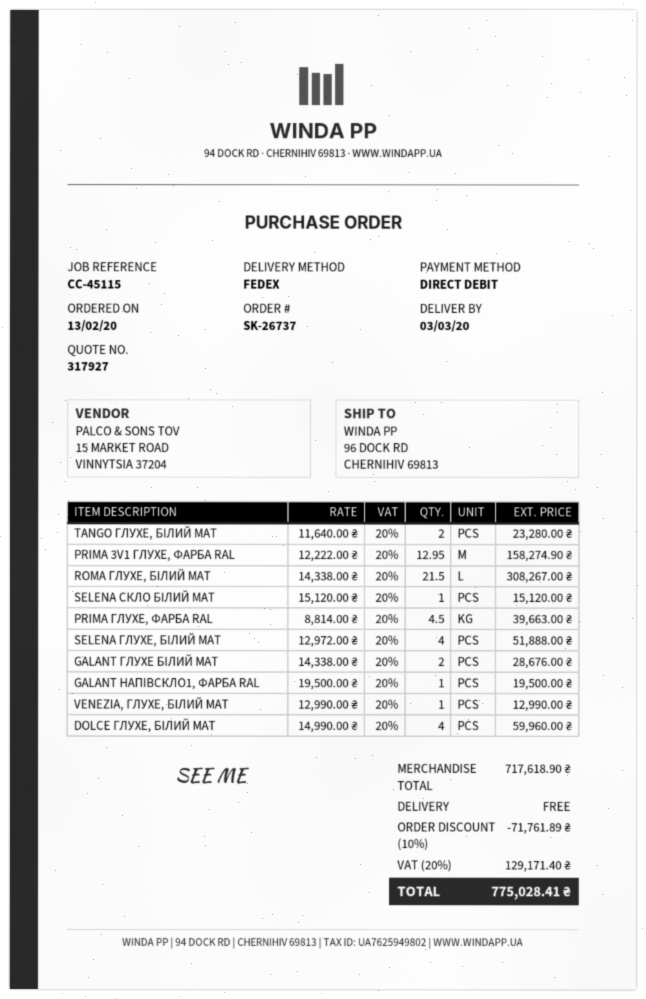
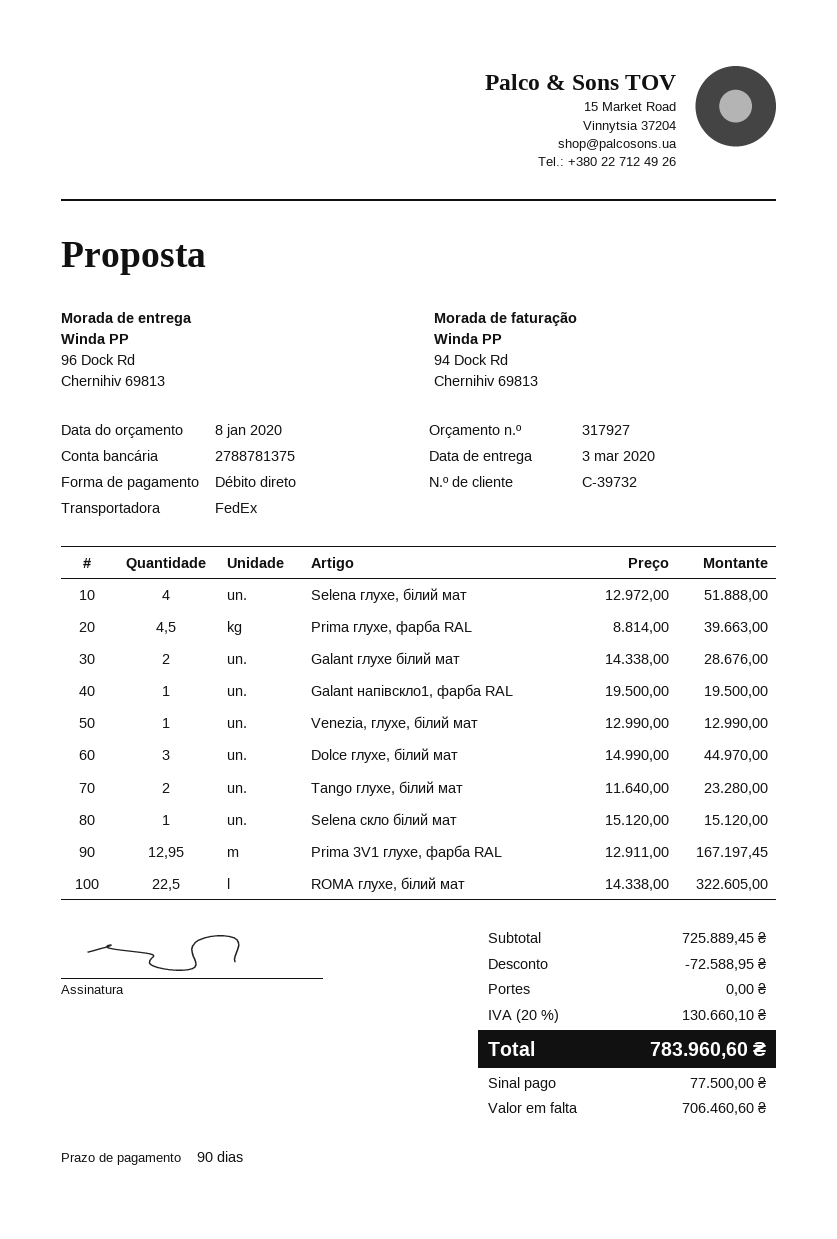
PRIMA 3V1 ГЛУХЕ, ФАРБА RAL: 12.95 x 12222.00 = 158274.90 -> 12.95 x 12911.00 = 167197.45
ROMA ГЛУХЕ, БІЛИЙ МАТ: 21.5 x 14338.00 = 308267.00 -> 22.5 x 14338.00 = 322605.00
DOLCE ГЛУХЕ, БІЛИЙ МАТ: 4 x 14990.00 = 59960.00 -> 3 x 14990.00 = 44970.00
subtotal: 717618.90 -> 725889.45
discount: 71761.89 -> 72588.95
tax: 20% = 129171.40 -> 20% = 130660.10
total: 775028.41 -> 783960.60

